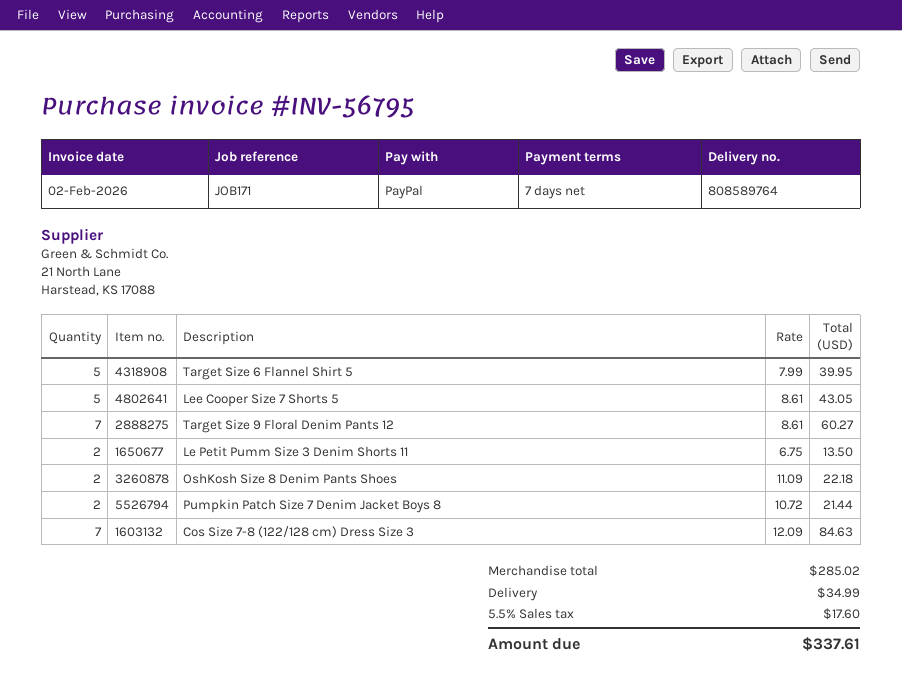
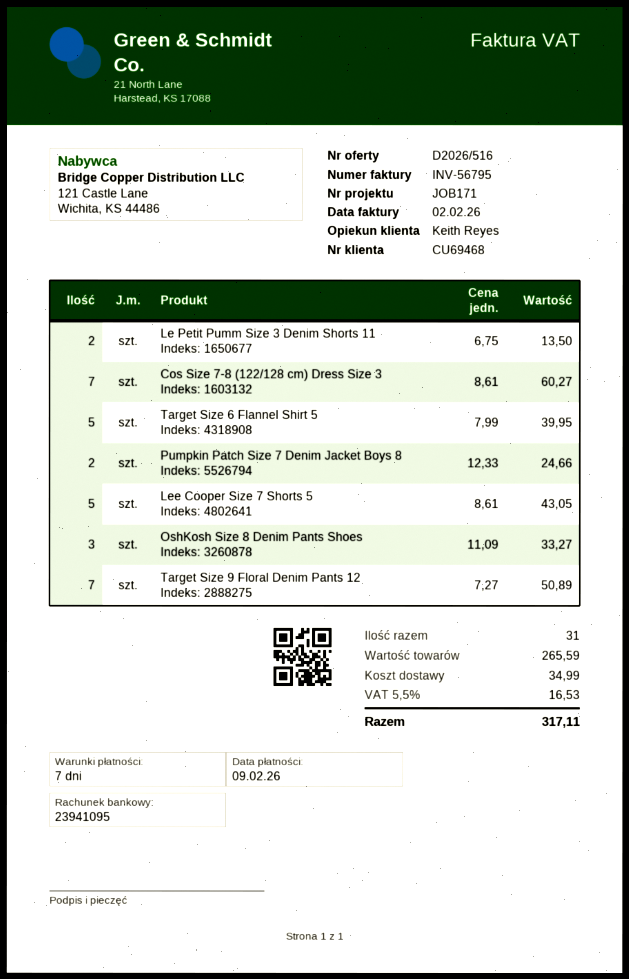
Target Size 9 Floral Denim Pants 12: 7 x 8.61 = 60.27 -> 7 x 7.27 = 50.89
OshKosh Size 8 Denim Pants Shoes: 2 x 11.09 = 22.18 -> 3 x 11.09 = 33.27
Pumpkin Patch Size 7 Denim Jacket Boys 8: 2 x 10.72 = 21.44 -> 2 x 12.33 = 24.66
Cos Size 7-8 (122/128 cm) Dress Size 3: 7 x 12.09 = 84.63 -> 7 x 8.61 = 60.27
subtotal: 285.02 -> 265.59
tax: 5.5% = 17.60 -> 5.5% = 16.53
total: 337.61 -> 317.11

